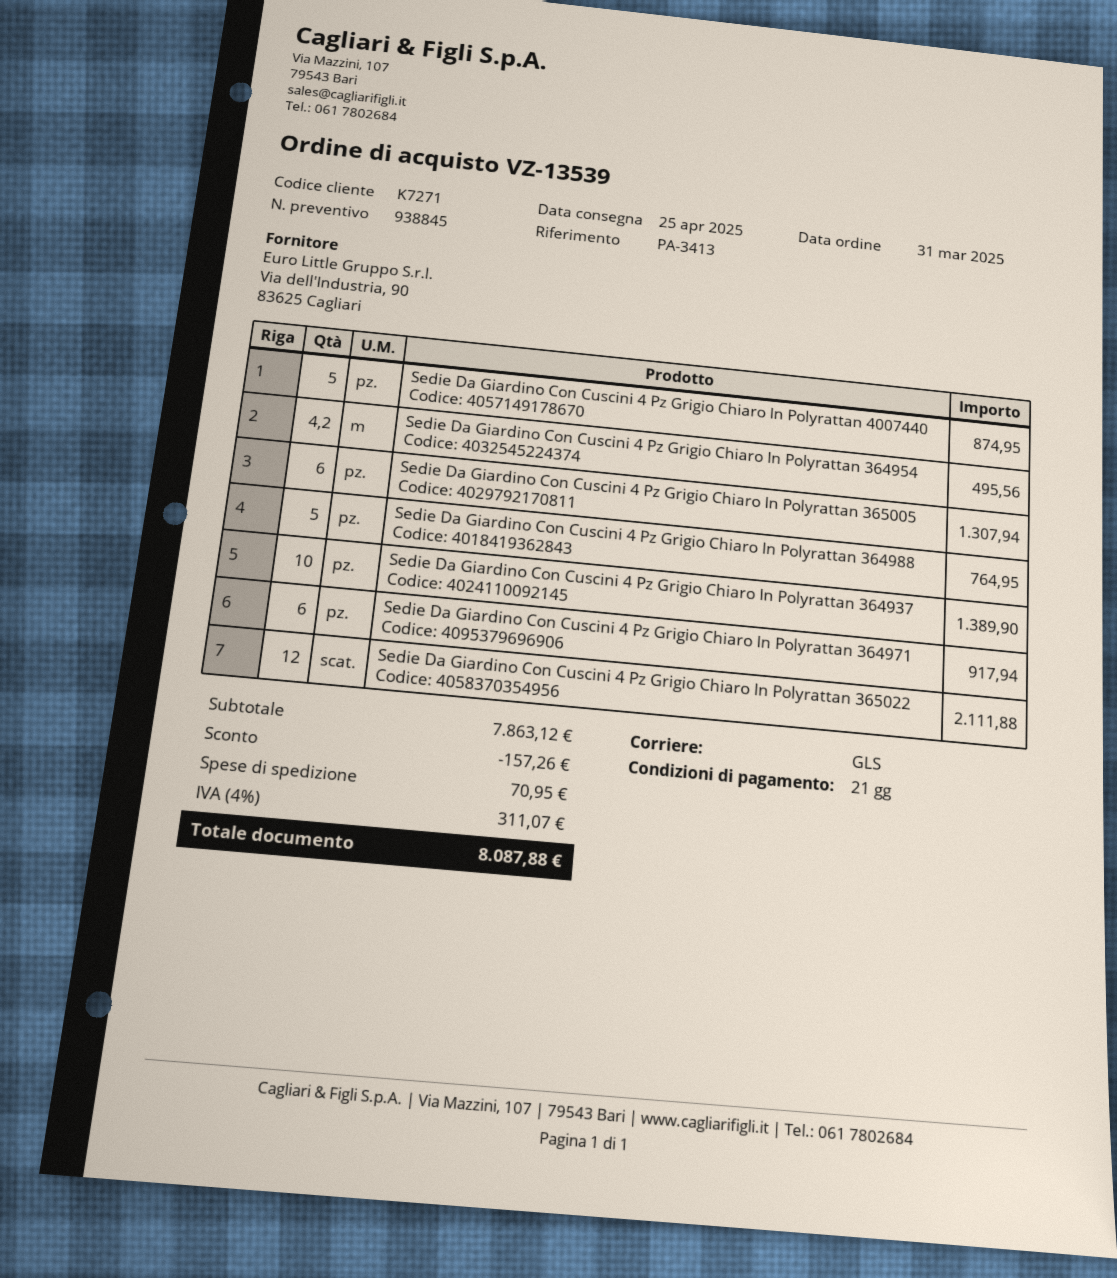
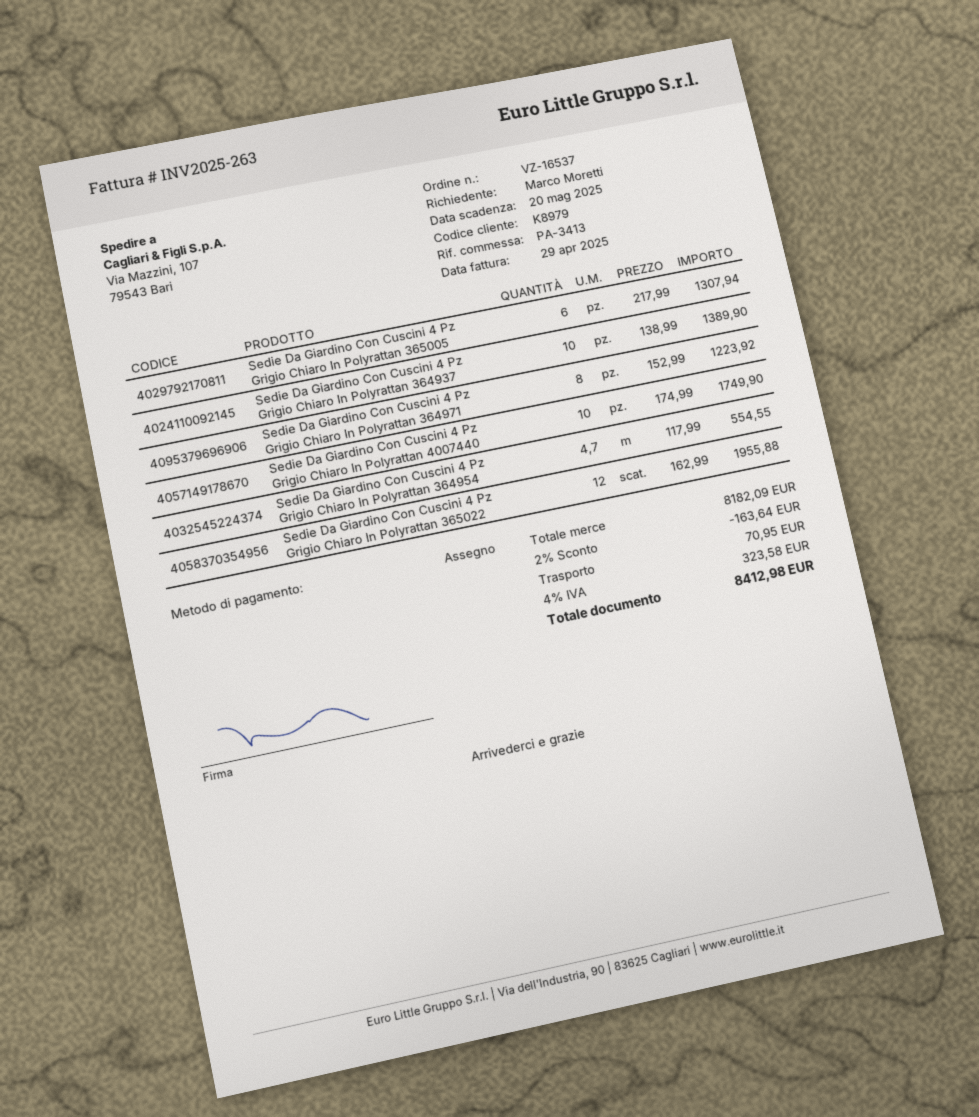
order number: VZ-13539 -> VZ-16537
customer number: K7271 -> K8979
Sedie Da Giardino Con Cuscini 4 Pz Grigio Chiaro In Polyrattan 4007440: 5 for 874.95 -> 10 for 1749.90
Sedie Da Giardino Con Cuscini 4 Pz Grigio Chiaro In Polyrattan 364954: 4.2 for 495.56 -> 4.7 for 554.55
Sedie Da Giardino Con Cuscini 4 Pz Grigio Chiaro In Polyrattan 364988: 5 for 764.95 -> none
Sedie Da Giardino Con Cuscini 4 Pz Grigio Chiaro In Polyrattan 364971: 6 for 917.94 -> 8 for 1223.92
Sedie Da Giardino Con Cuscini 4 Pz Grigio Chiaro In Polyrattan 365022: 12 for 2111.88 -> 12 for 1955.88
subtotal: 7863.12 -> 8182.09
discount: 157.26 -> 163.64
tax: 4% = 311.07 -> 4% = 323.58
total: 8087.88 -> 8412.98

